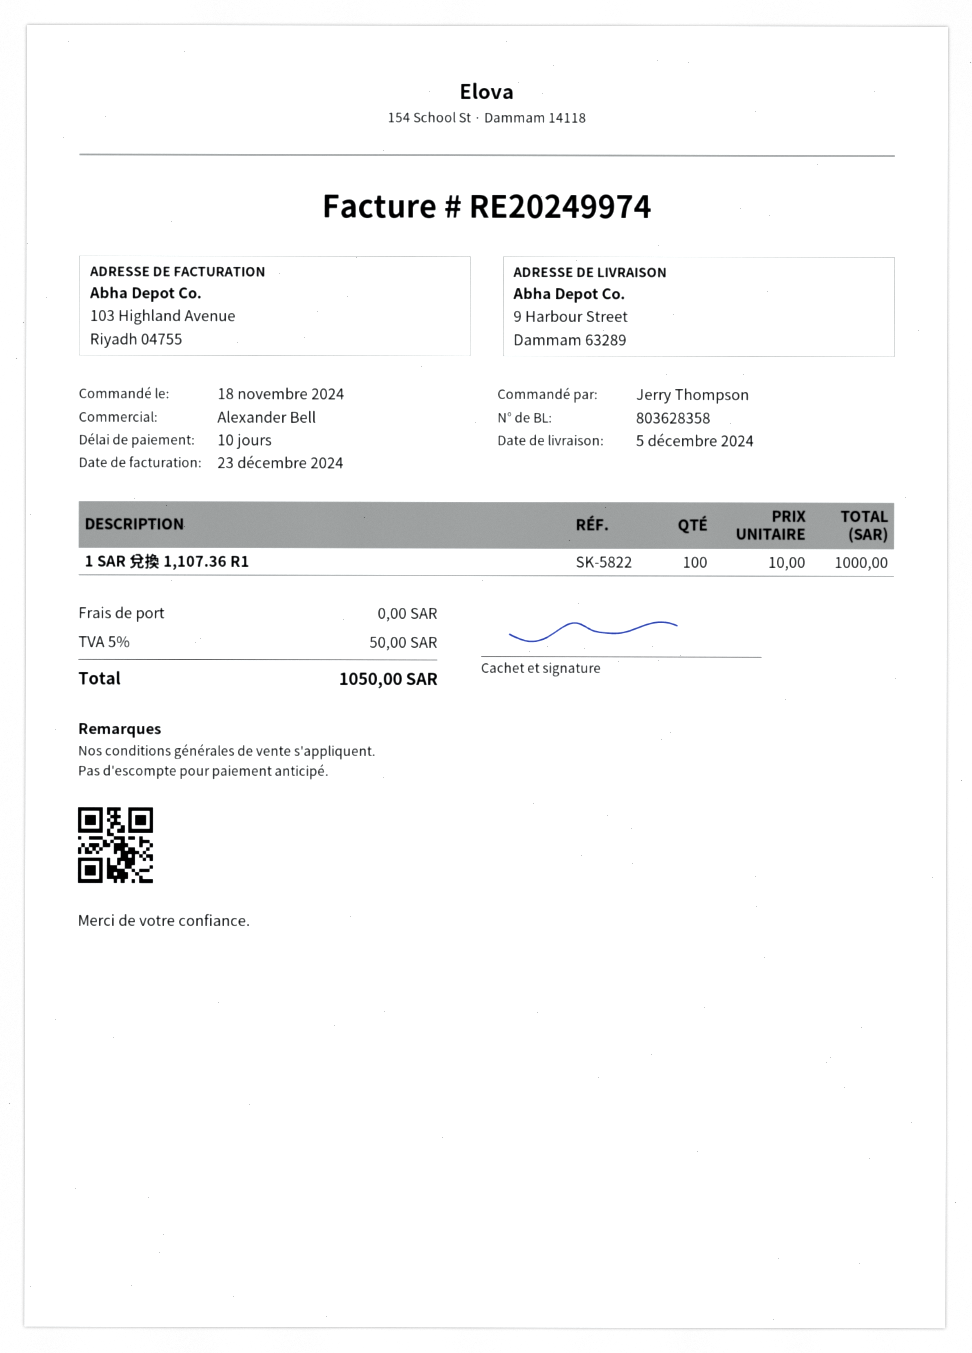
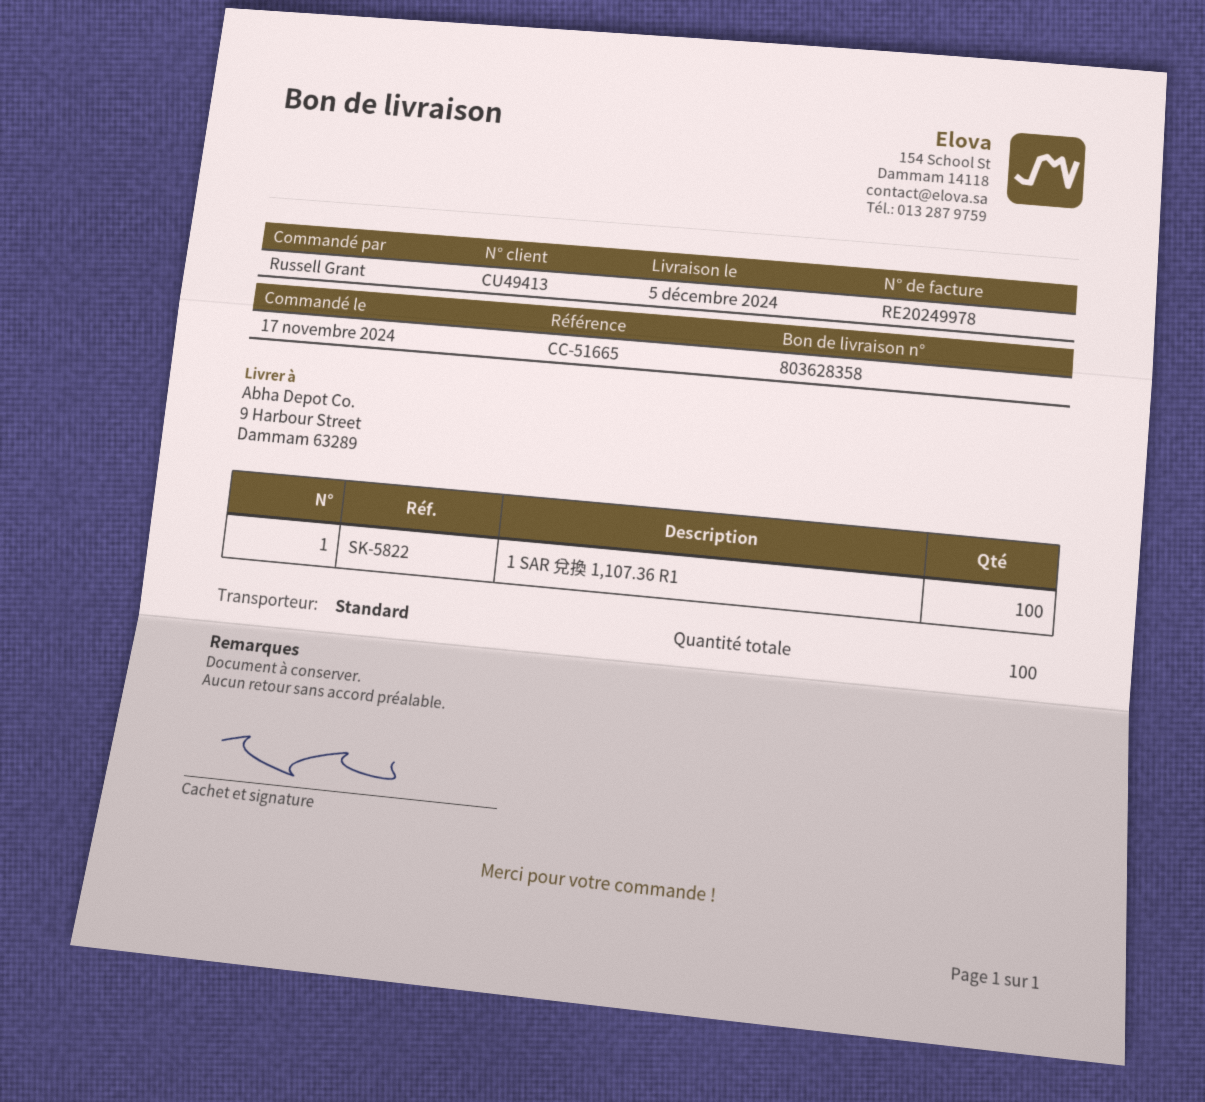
order date: 2024-11-18 -> 2024-11-17
invoice number: RE20249974 -> RE20249978
ordered by: Jerry Thompson -> Russell Grant

